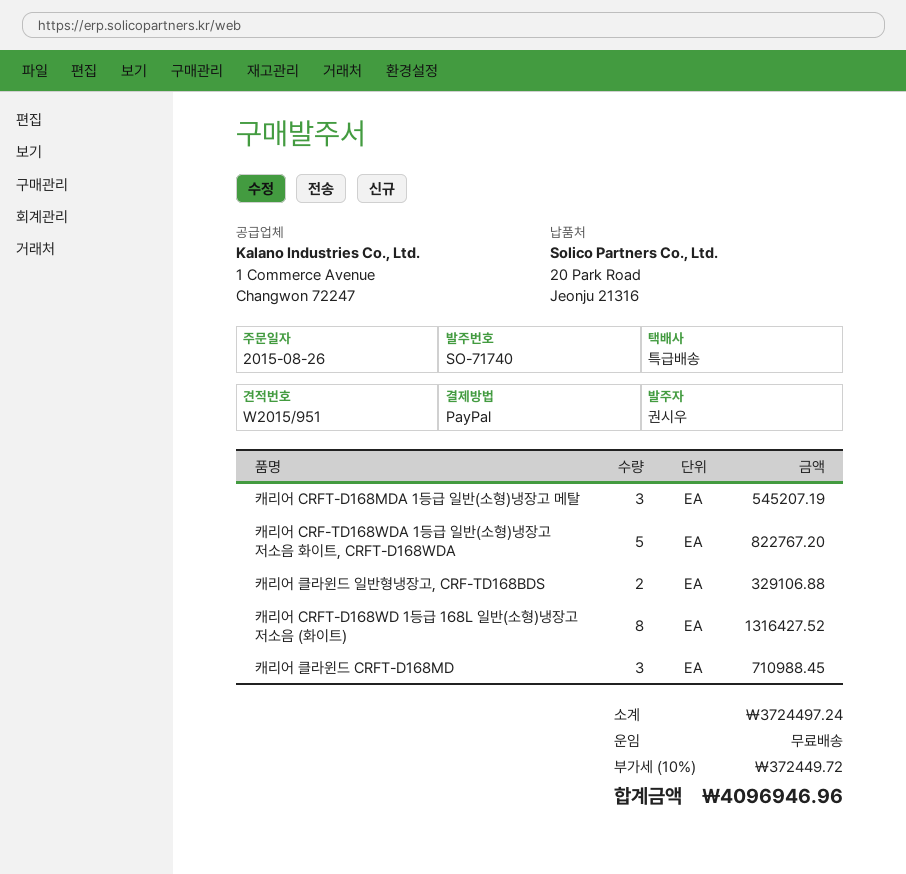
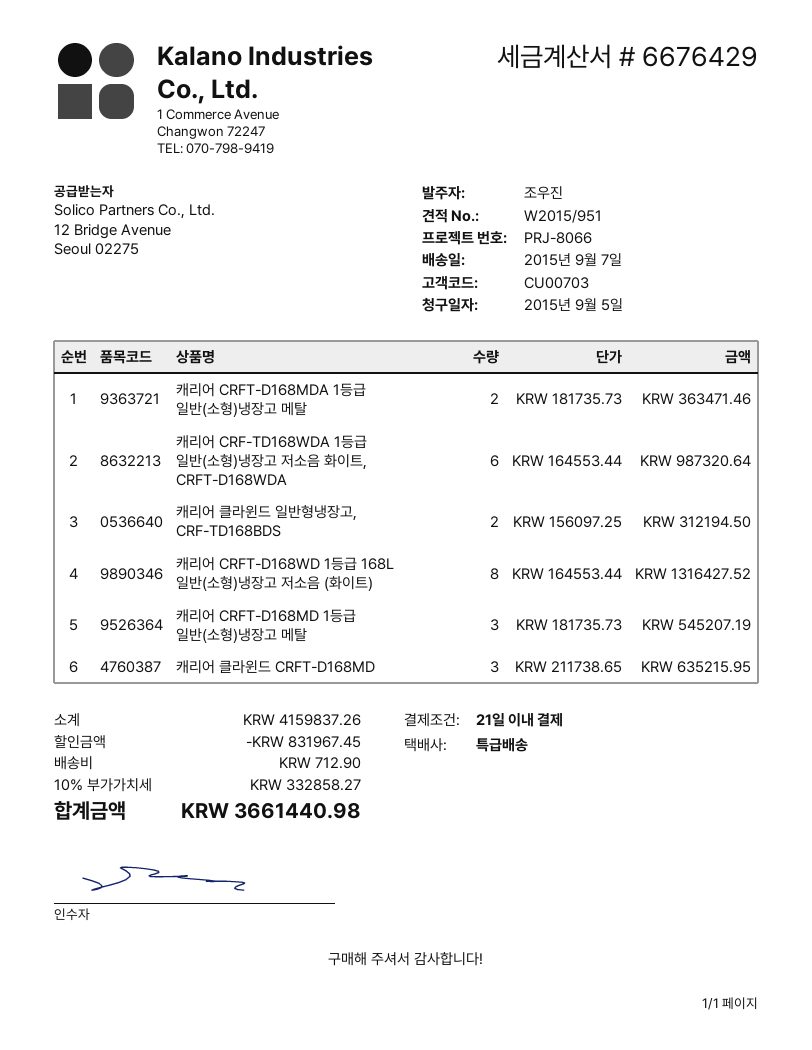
ordered by: 권시우 -> 조우진
캐리어 CRFT-D168MDA 1등급 일반(소형)냉장고 메탈: 3 for 545207.19 -> 2 for 363471.46
캐리어 CRF-TD168WDA 1등급 일반(소형)냉장고 저소음 화이트, CRFT-D168WDA: 5 for 822767.20 -> 6 for 987320.64
캐리어 클라윈드 일반형냉장고, CRF-TD168BDS: 2 for 329106.88 -> 2 for 312194.50
캐리어 클라윈드 CRFT-D168MD: 3 for 710988.45 -> 3 for 635215.95
캐리어 CRFT-D168MD 1등급 일반(소형)냉장고 메탈: none -> 3 for 545207.19
subtotal: 3724497.24 -> 4159837.26
discount: none -> 831967.45
shipping: 0.00 -> 712.90
tax: 10% = 372449.72 -> 10% = 332858.27
total: 4096946.96 -> 3661440.98

